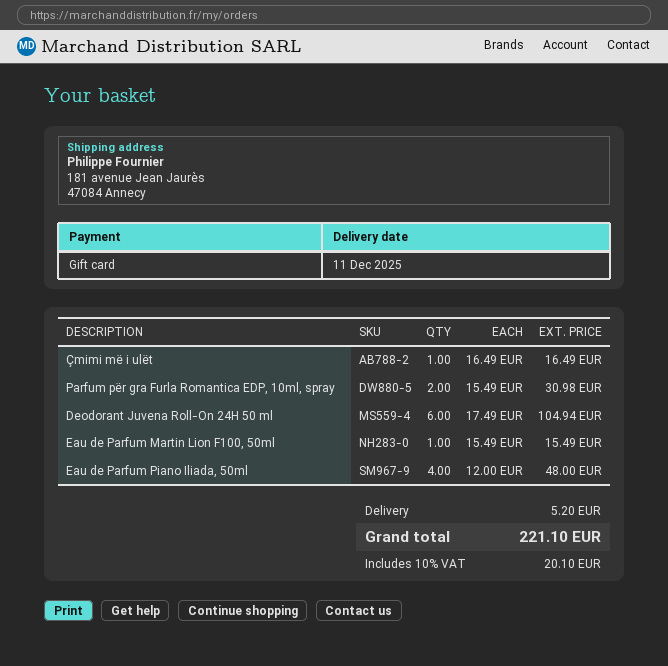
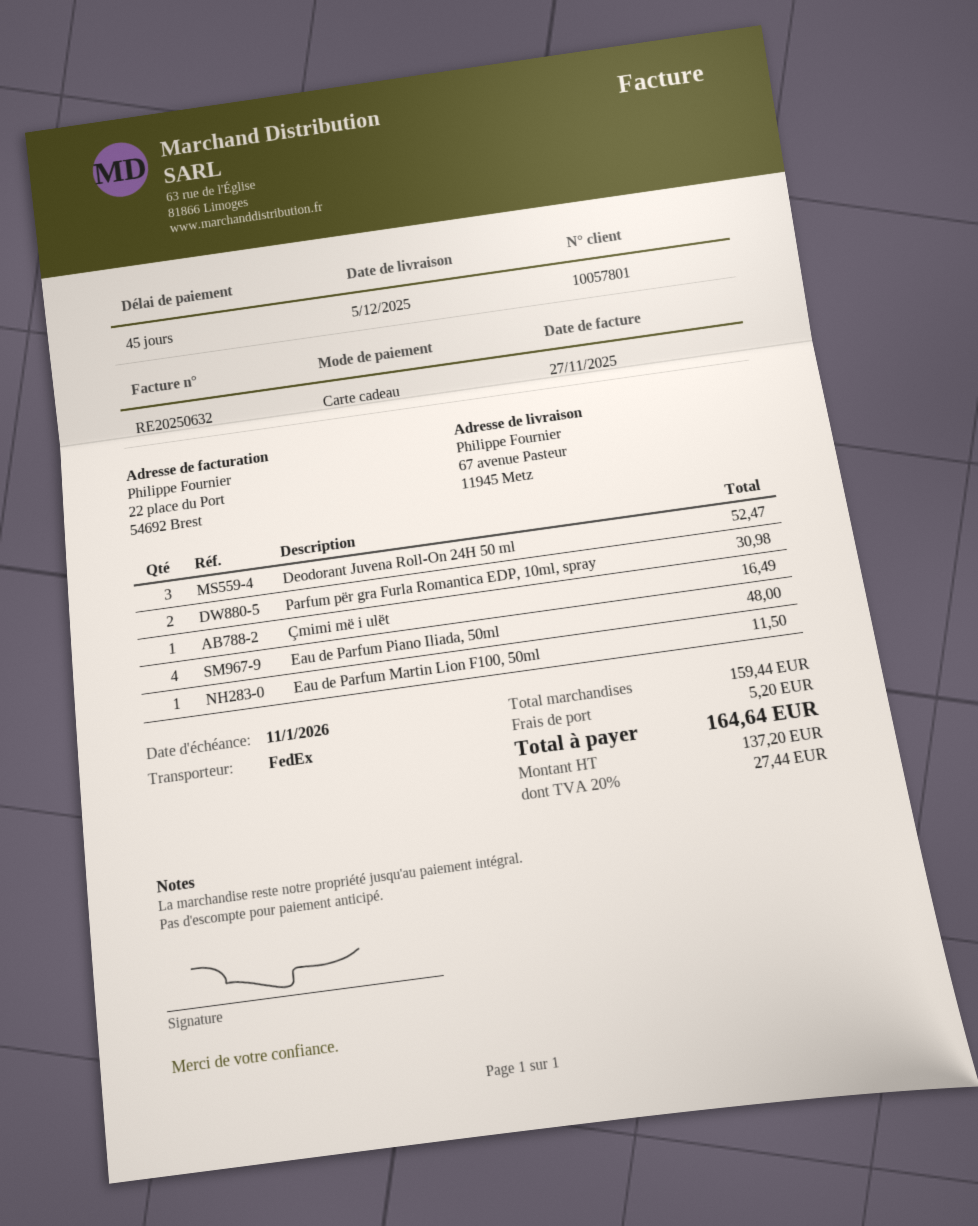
delivery date: 2025-12-11 -> 2025-12-05
ship to: 181 avenue Jean Jaurès, 47084 Annecy -> 67 avenue Pasteur, 11945 Metz
Deodorant Juvena Roll-On 24H 50 ml: 6 for 104.94 -> 3 for 52.47
Eau de Parfum Martin Lion F100, 50ml: 1 for 15.49 -> 1 for 11.50
tax: 10% = 20.10 -> 20% = 27.44
total: 221.10 -> 164.64

